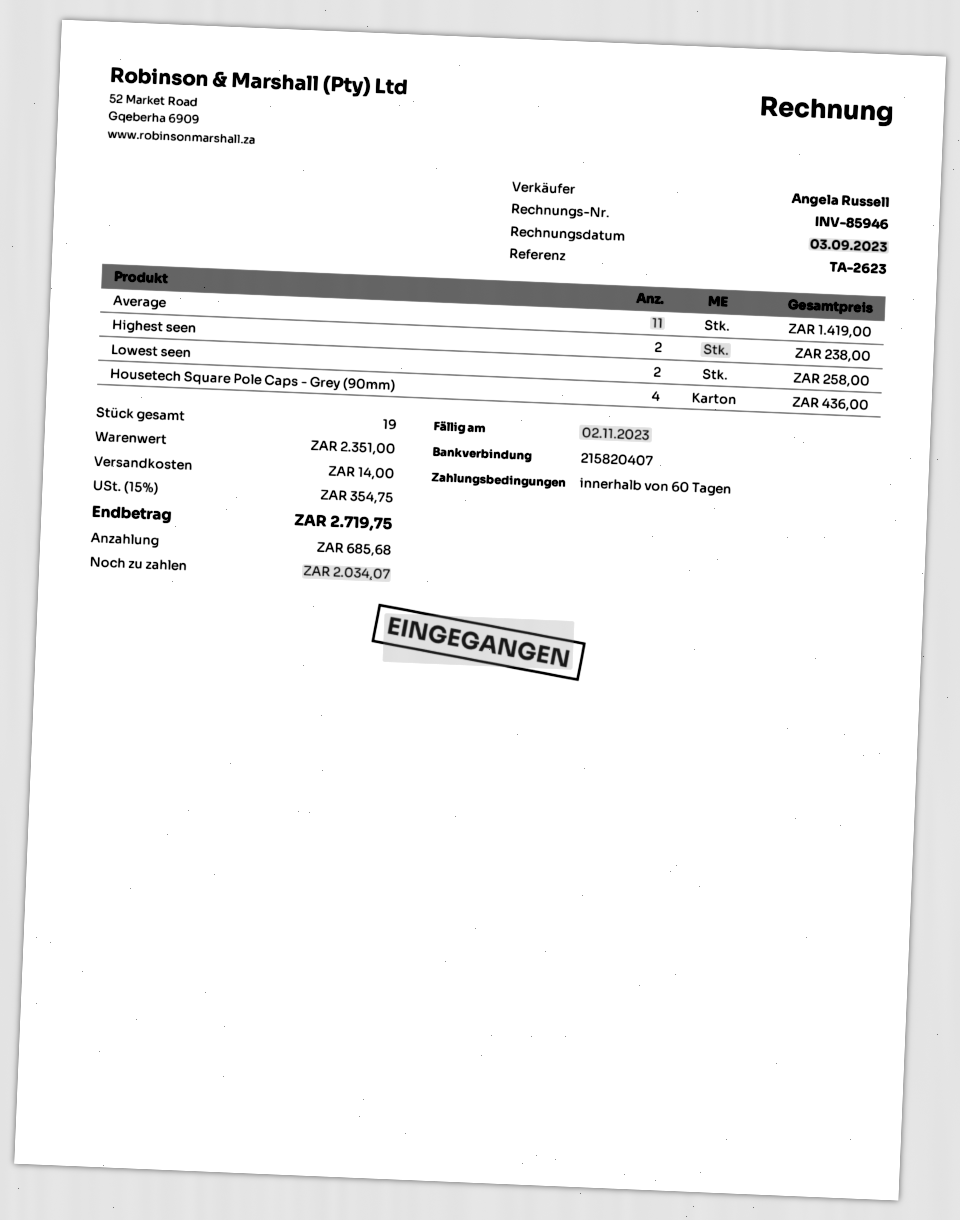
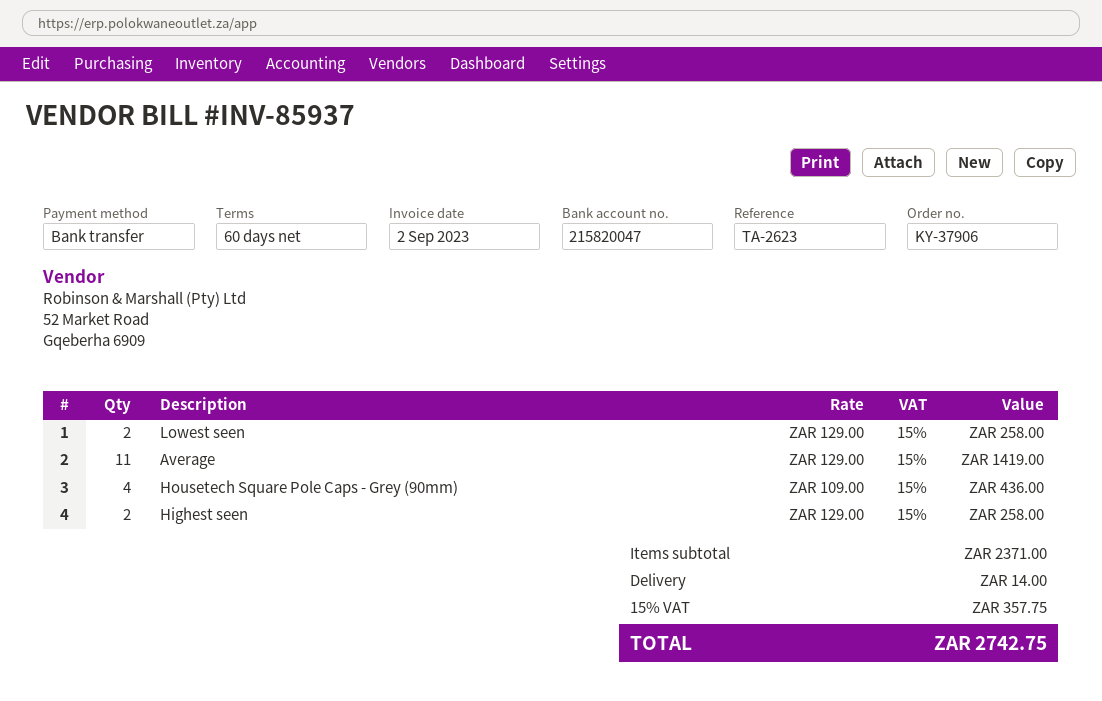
invoice number: INV-85946 -> INV-85937
invoice date: 2023-09-03 -> 2023-09-02
bank account: 215820407 -> 215820047
Highest seen: 2 for 238.00 -> 2 for 258.00
subtotal: 2351.00 -> 2371.00
tax: 15% = 354.75 -> 15% = 357.75
total: 2719.75 -> 2742.75

